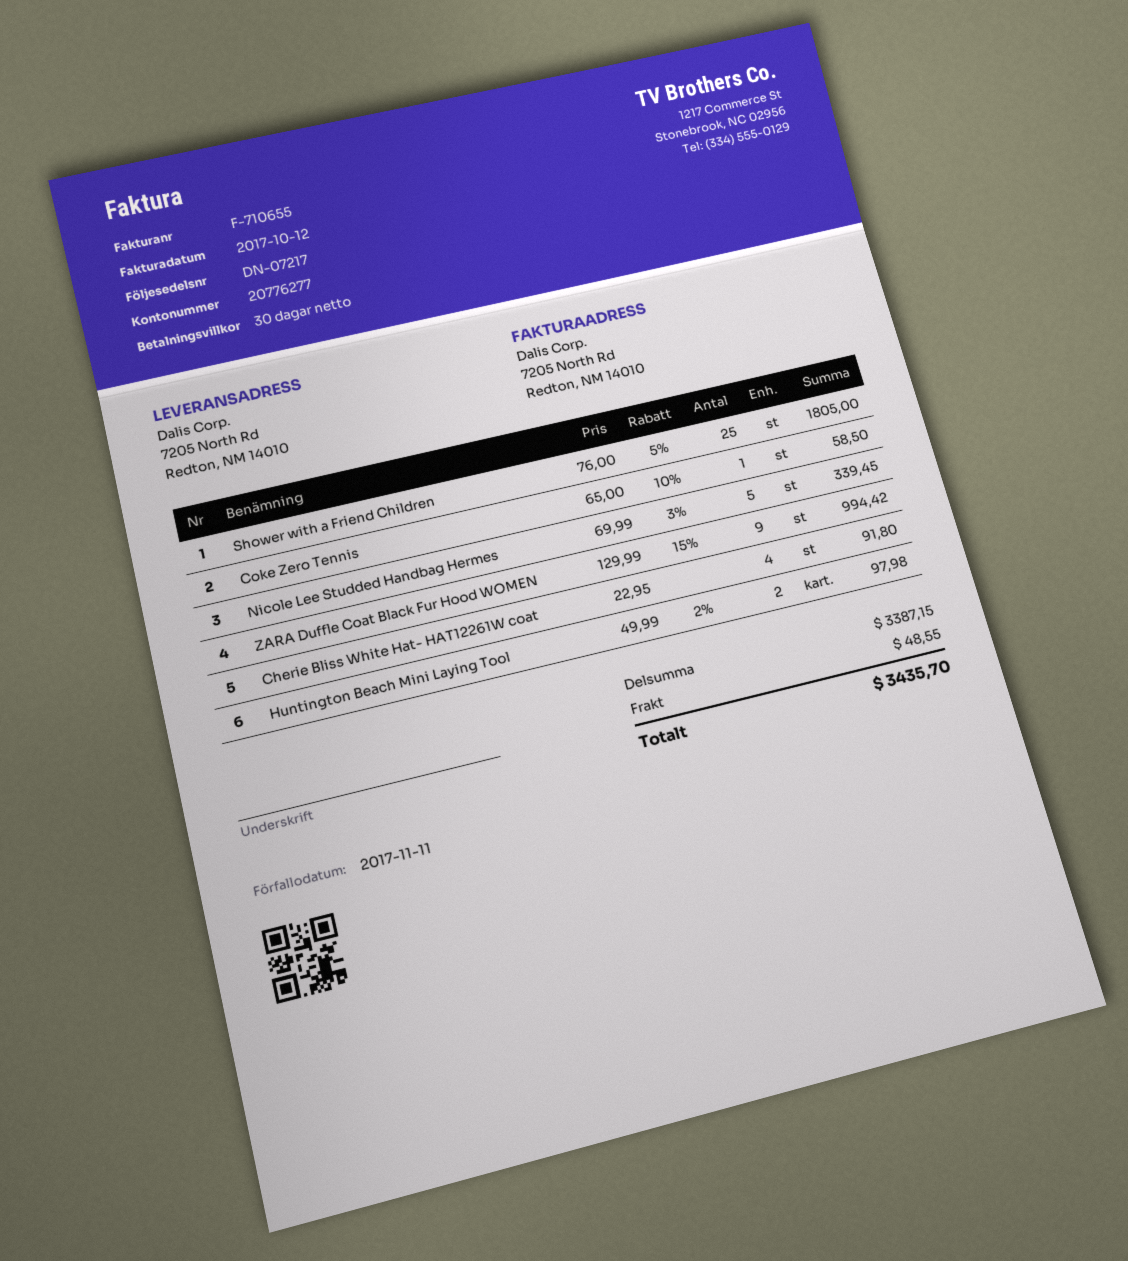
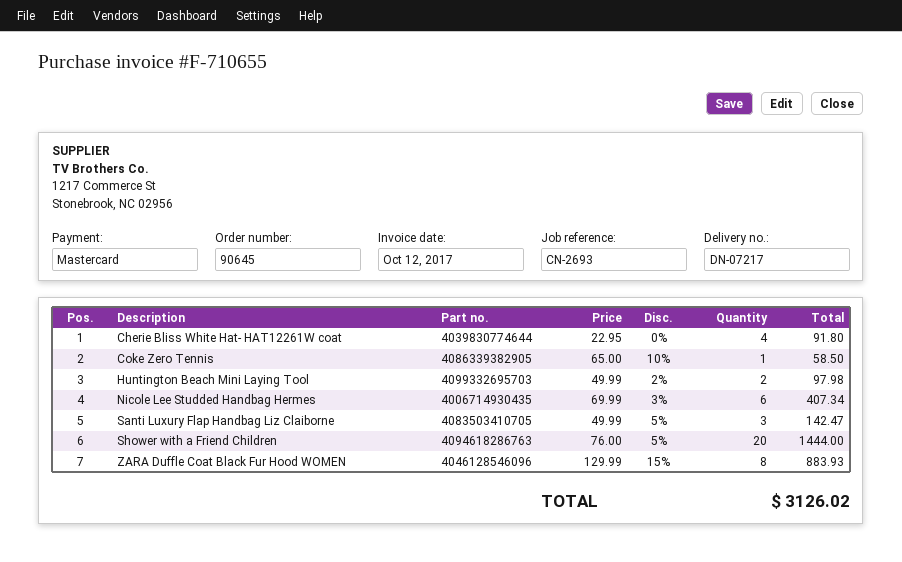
Shower with a Friend Children: 25 x 76.00 - 5% = 1805.00 -> 20 x 76.00 - 5% = 1444.00
Nicole Lee Studded Handbag Hermes: 5 x 69.99 - 3% = 339.45 -> 6 x 69.99 - 3% = 407.34
ZARA Duffle Coat Black Fur Hood WOMEN: 9 x 129.99 - 15% = 994.42 -> 8 x 129.99 - 15% = 883.93
Santi Luxury Flap Handbag Liz Claiborne: none -> 3 x 49.99 - 5% = 142.47
shipping: 48.55 -> none
total: 3435.70 -> 3126.02

